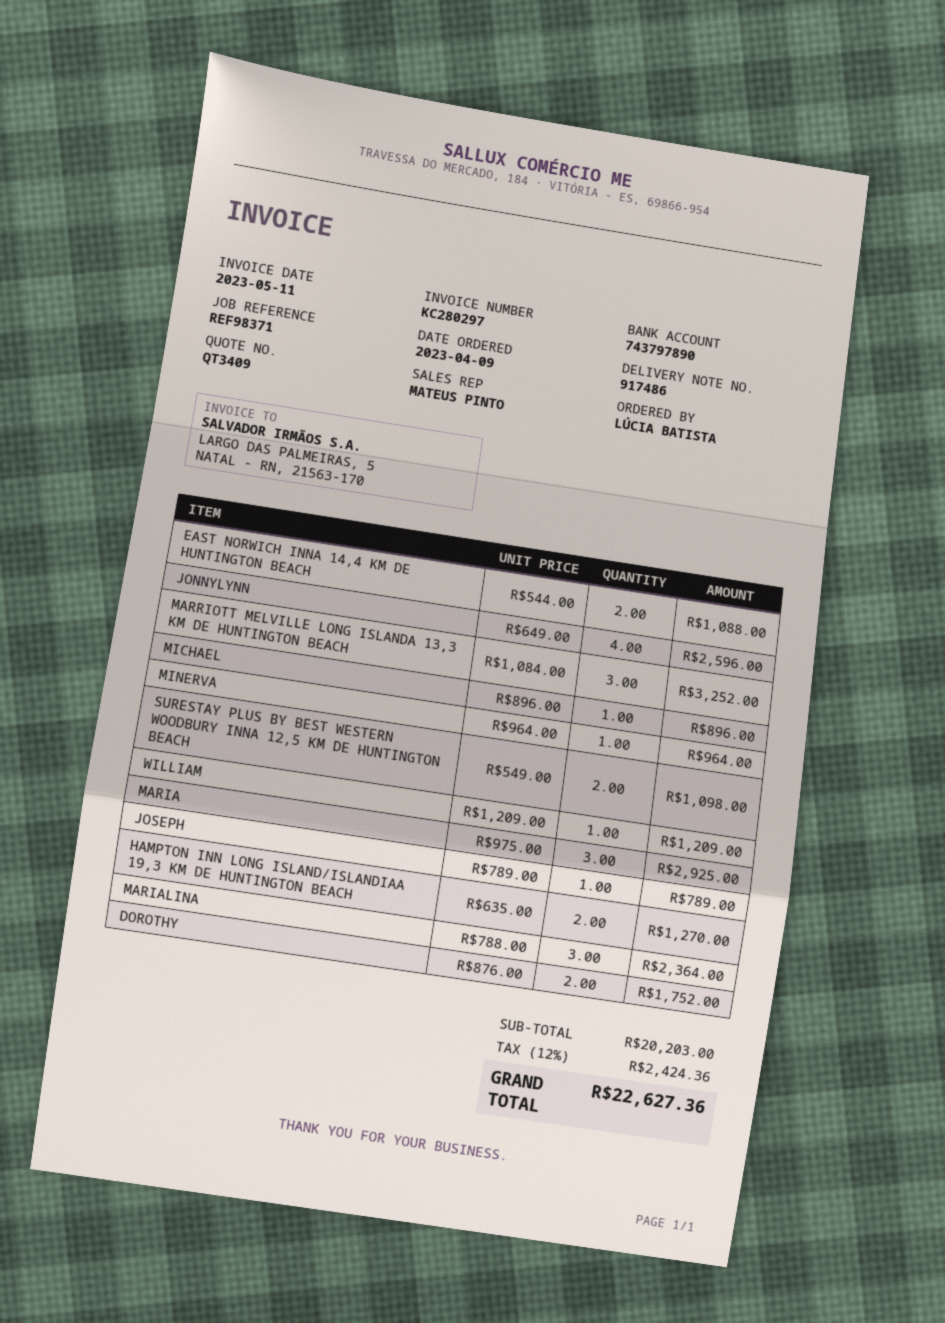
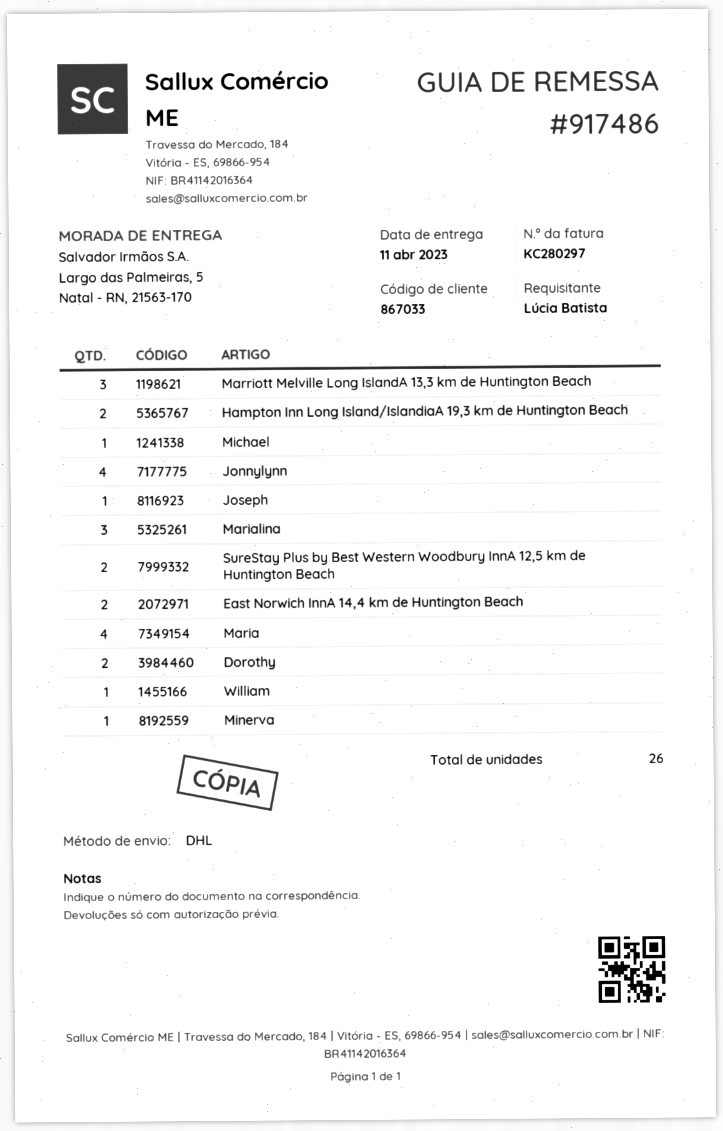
MARIA: 3 -> 4

